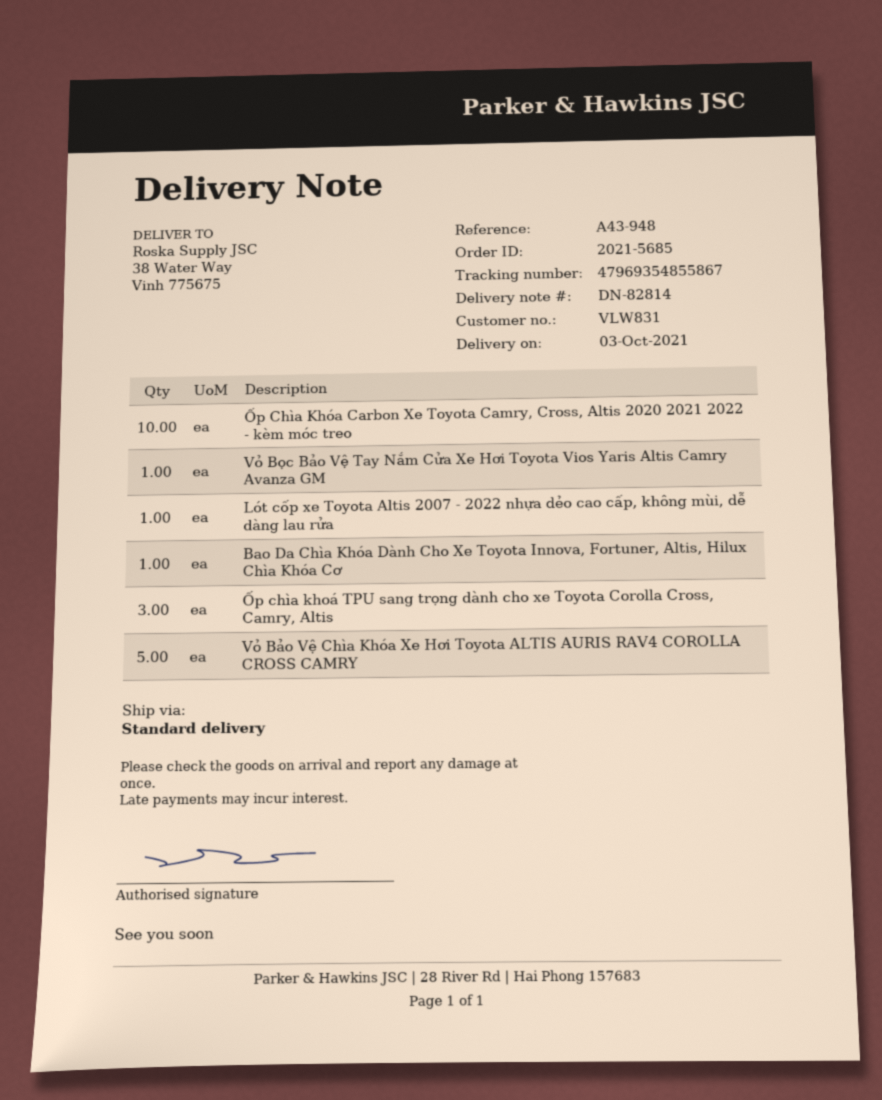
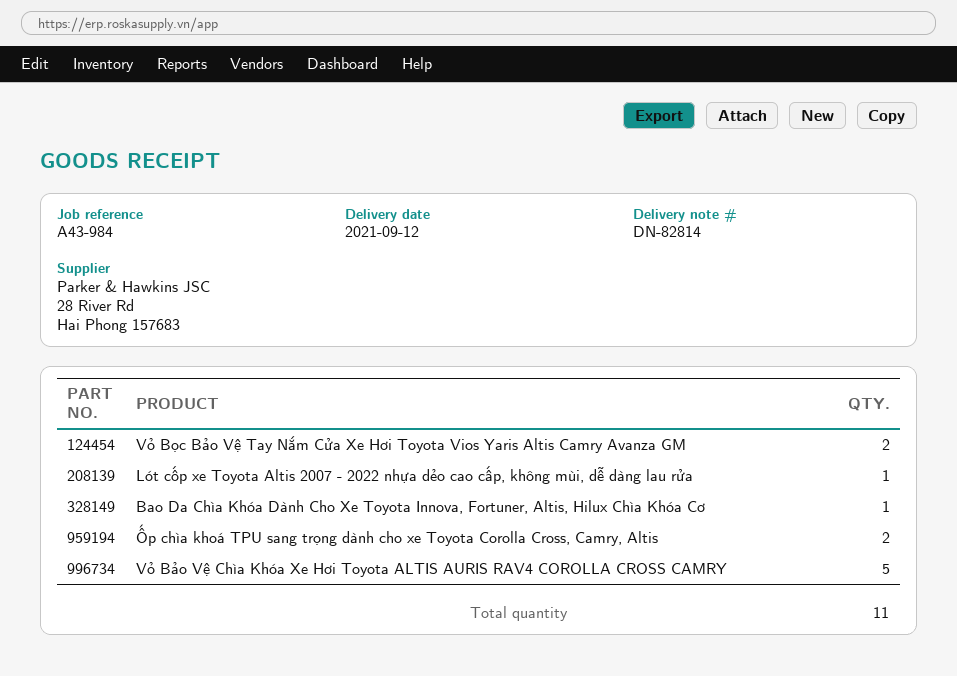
delivery date: 2021-10-03 -> 2021-09-12
reference: A43-948 -> A43-984
Ốp Chìa Khóa Carbon Xe Toyota Camry, Cross, Altis 2020 2021 2022 - kèm móc treo: 10 -> none
Vỏ Bọc Bảo Vệ Tay Nắm Cửa Xe Hơi Toyota Vios Yaris Altis Camry Avanza GM: 1 -> 2
Ốp chìa khoá TPU sang trọng dành cho xe Toyota Corolla Cross, Camry, Altis: 3 -> 2

